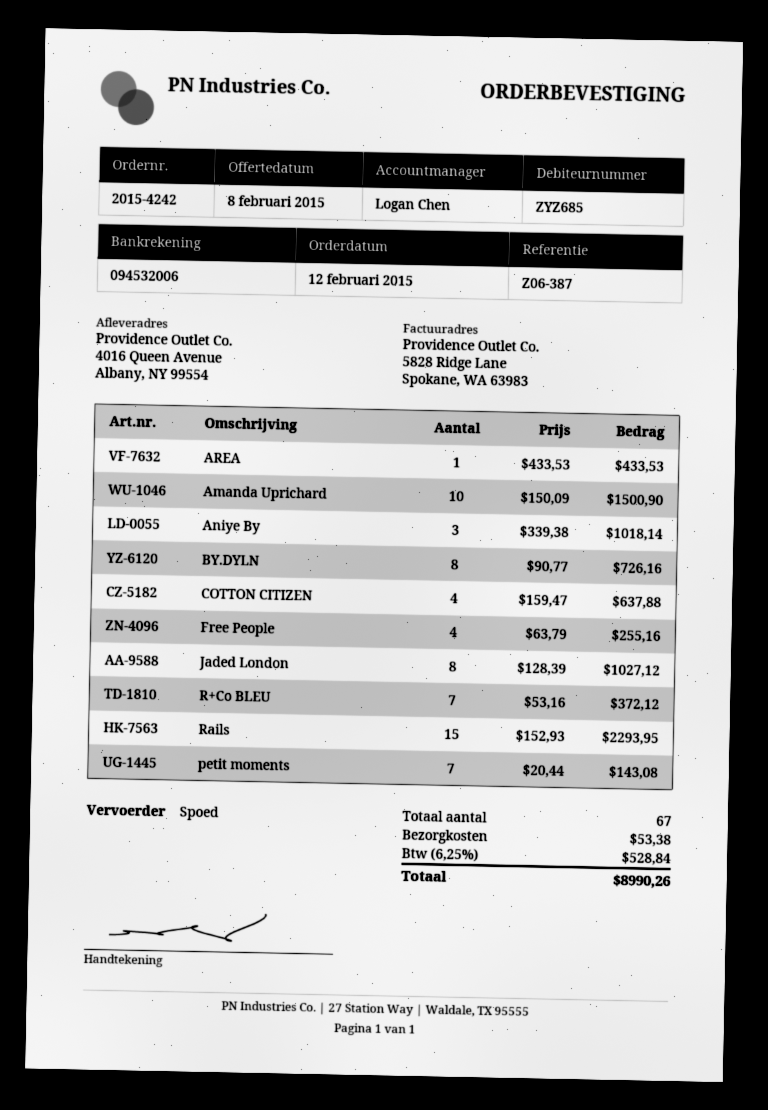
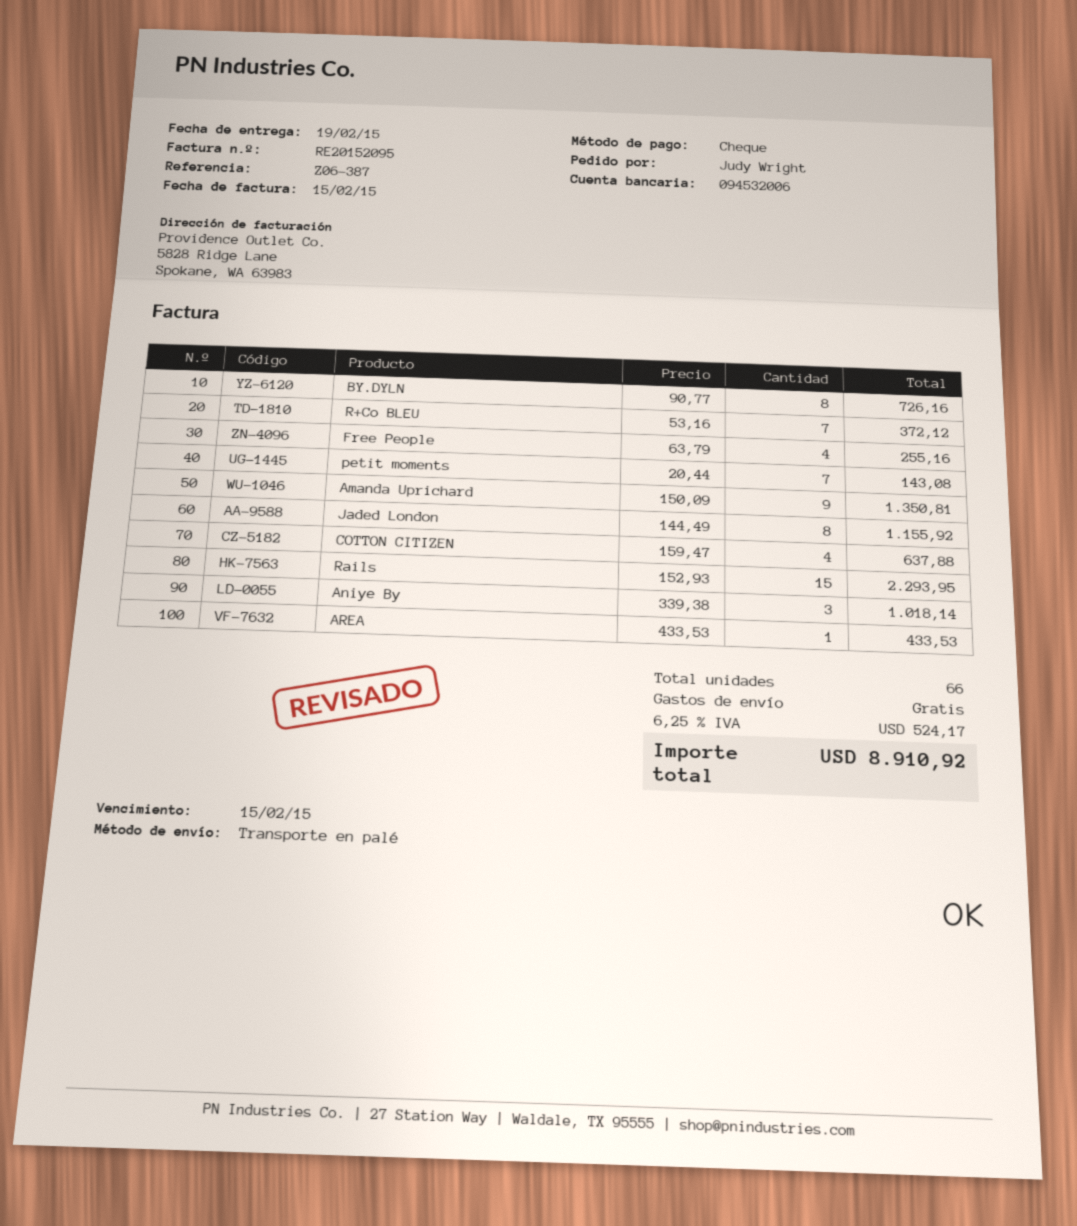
shipping method: express -> pallet freight
Amanda Uprichard: 10 x 150.09 = 1500.90 -> 9 x 150.09 = 1350.81
Jaded London: 8 x 128.39 = 1027.12 -> 8 x 144.49 = 1155.92
total quantity: 67 -> 66
shipping: 53.38 -> 0.00
tax: 6.25% = 528.84 -> 6.25% = 524.17
total: 8990.26 -> 8910.92

